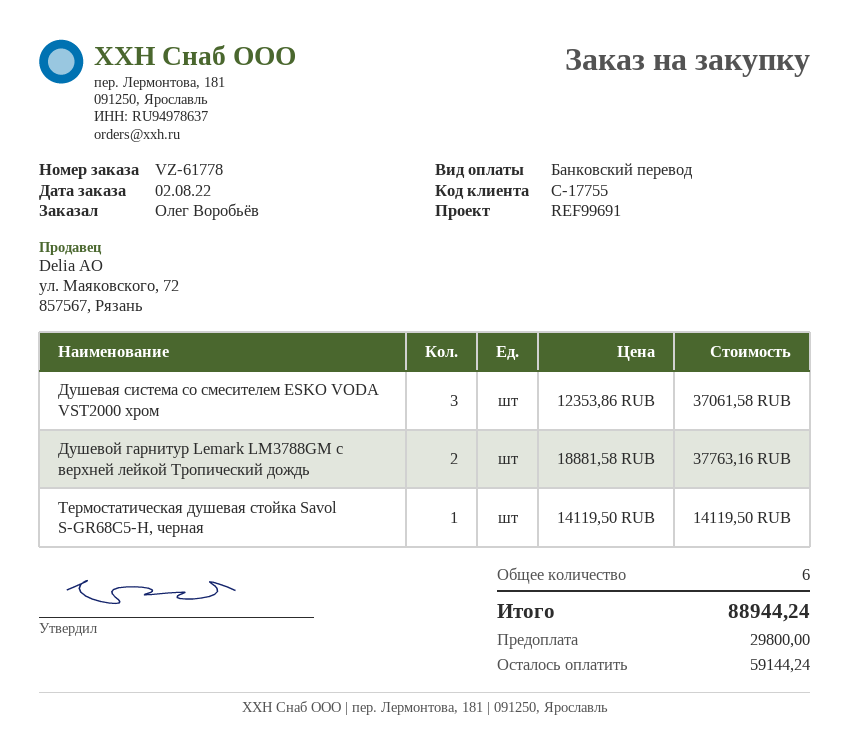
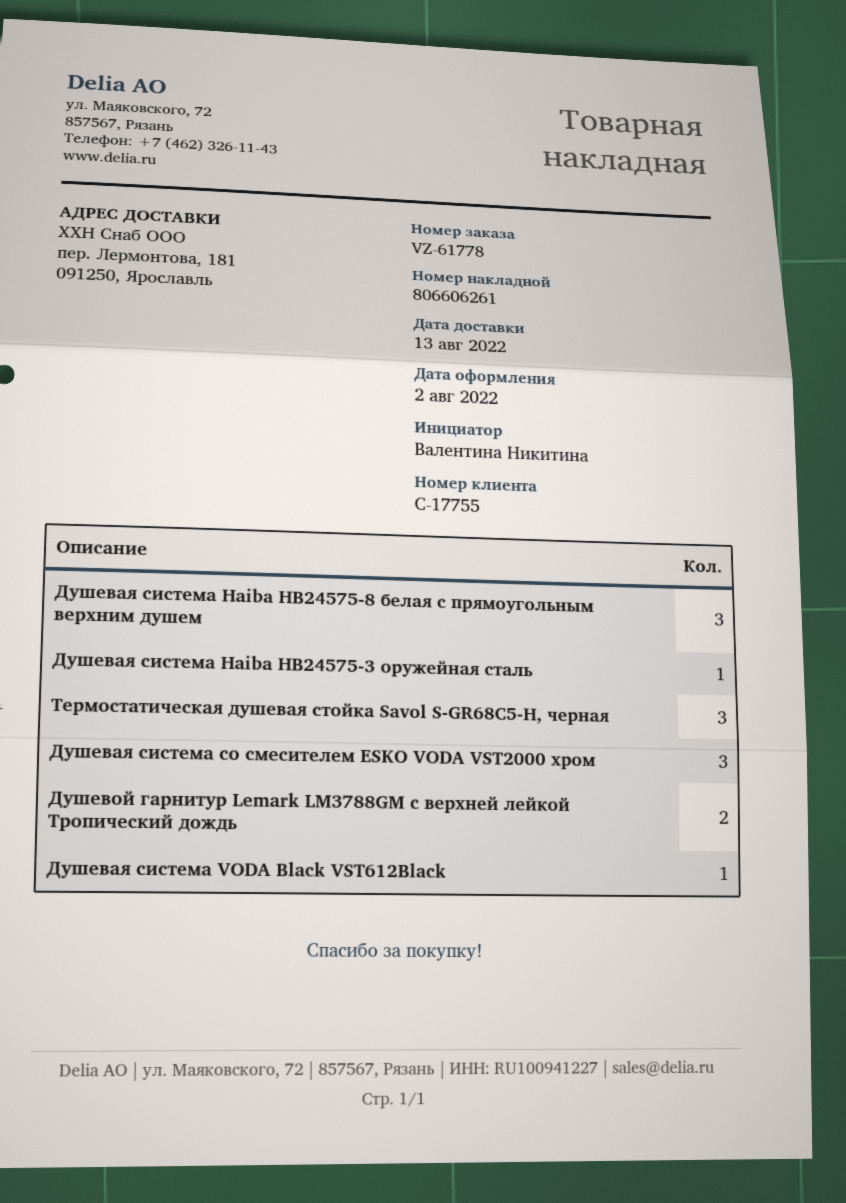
ordered by: Олег Воробьёв -> Валентина Никитина
Термостатическая душевая стойка Savol S-GR68C5-H, черная: 1 -> 3
Душевая система Haiba HB24575-8 белая с прямоугольным верхним душем: none -> 3
Душевая система Haiba HB24575-3 оружейная сталь: none -> 1
Душевая система VODA Black VST612Black: none -> 1

